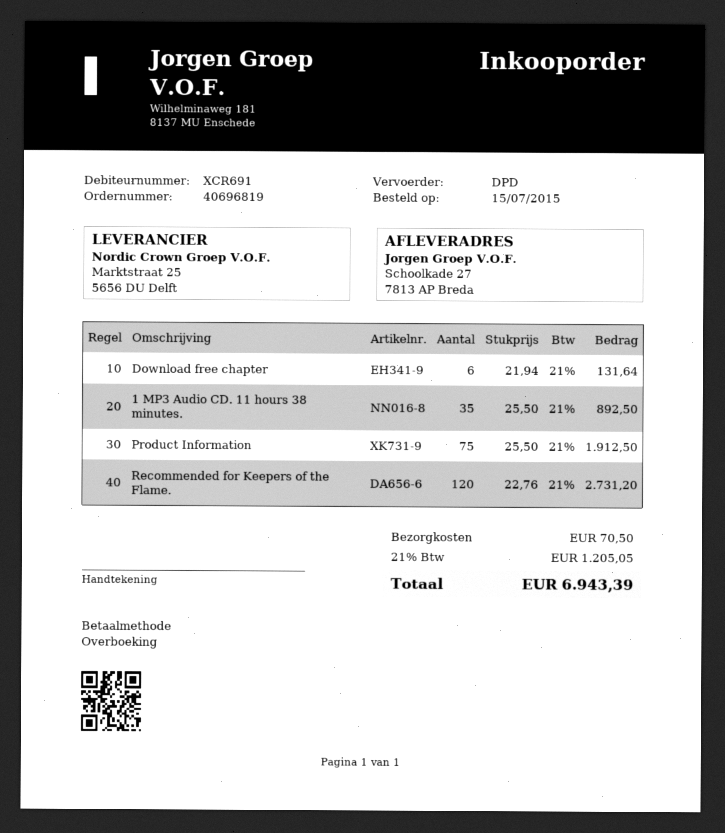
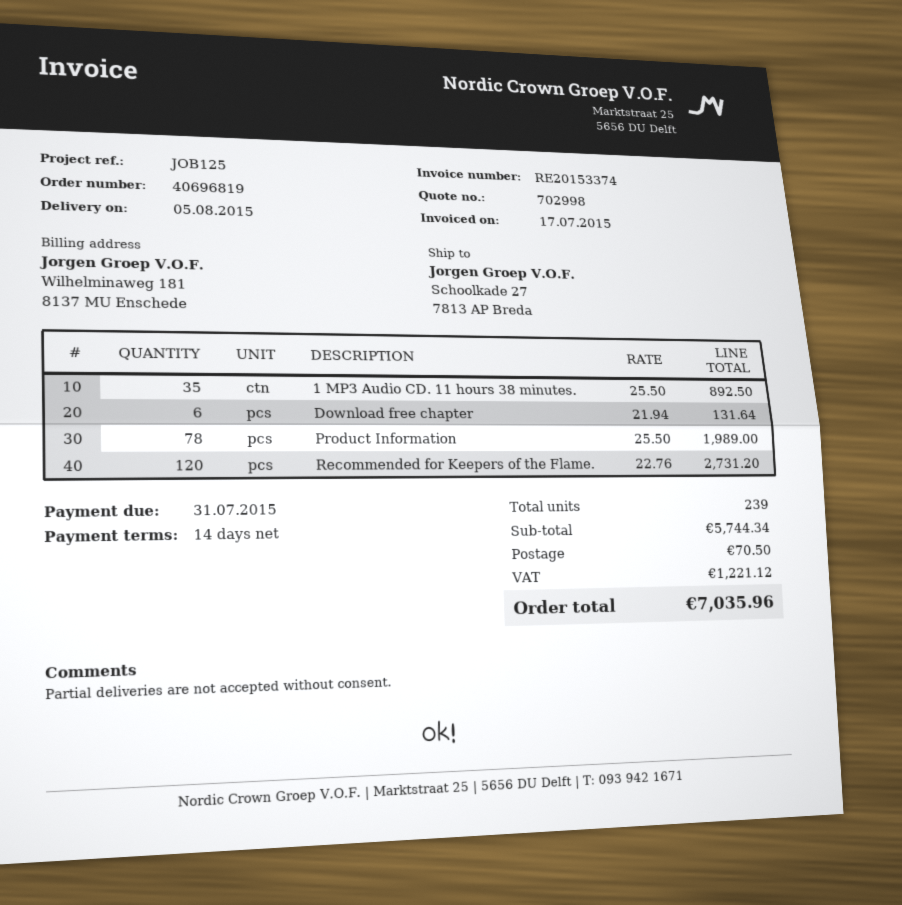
Product Information: 75 x 25.50 = 1912.50 -> 78 x 25.50 = 1989.00
tax: 1205.05 -> 1221.12
total: 6943.39 -> 7035.96

